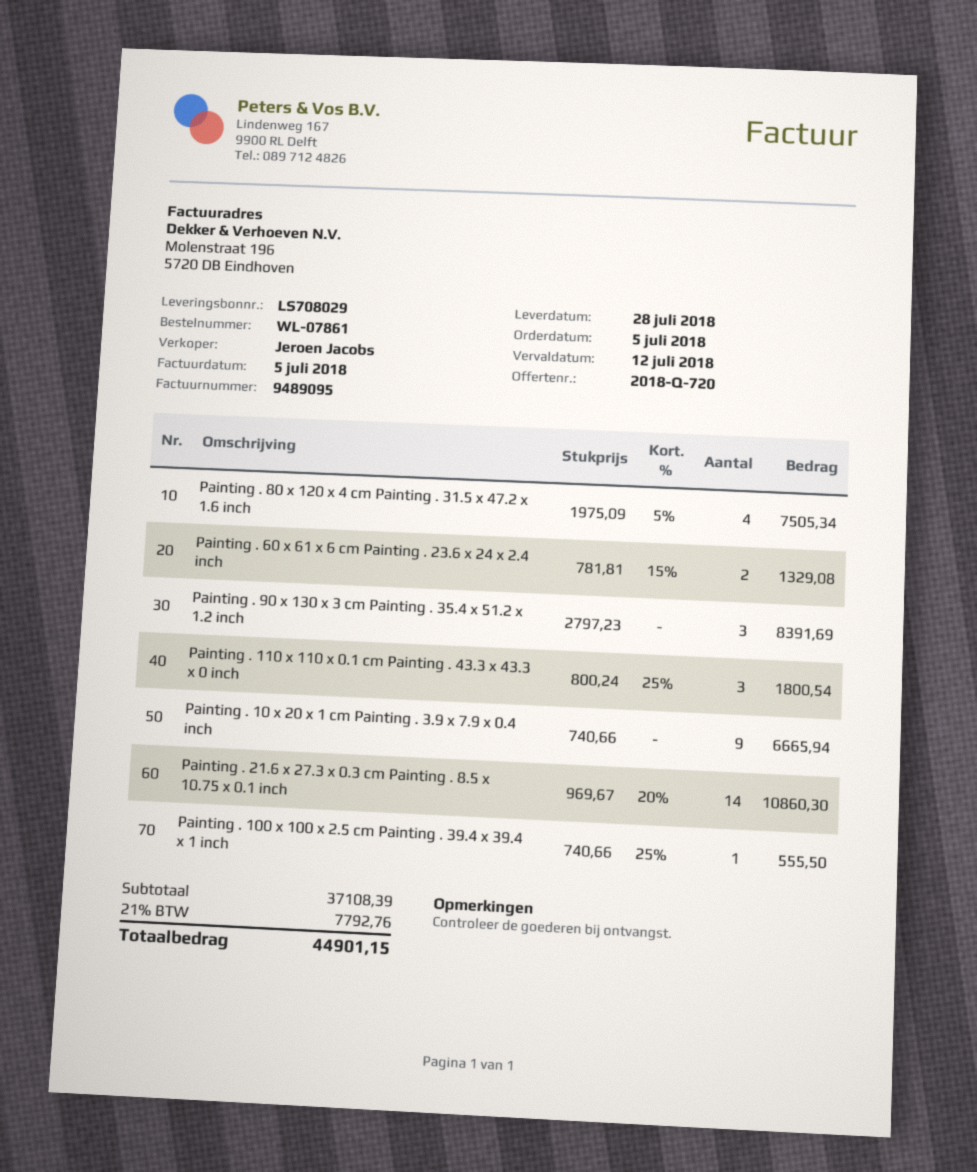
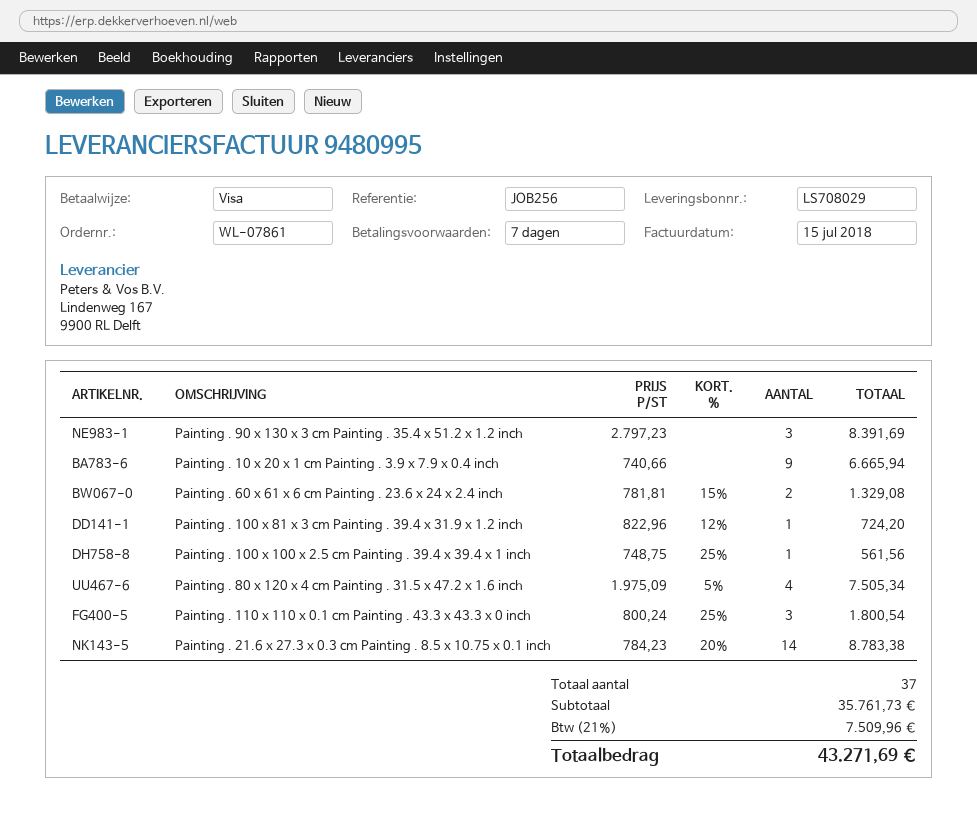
invoice number: 9489095 -> 9480995
invoice date: 2018-07-05 -> 2018-07-15
Painting . 21.6 x 27.3 x 0.3 cm Painting . 8.5 x 10.75 x 0.1 inch: 14 x 969.67 - 20% = 10860.30 -> 14 x 784.23 - 20% = 8783.38
Painting . 100 x 100 x 2.5 cm Painting . 39.4 x 39.4 x 1 inch: 1 x 740.66 - 25% = 555.50 -> 1 x 748.75 - 25% = 561.56
Painting . 100 x 81 x 3 cm Painting . 39.4 x 31.9 x 1.2 inch: none -> 1 x 822.96 - 12% = 724.20
subtotal: 37108.39 -> 35761.73
tax: 21% = 7792.76 -> 21% = 7509.96
total: 44901.15 -> 43271.69

